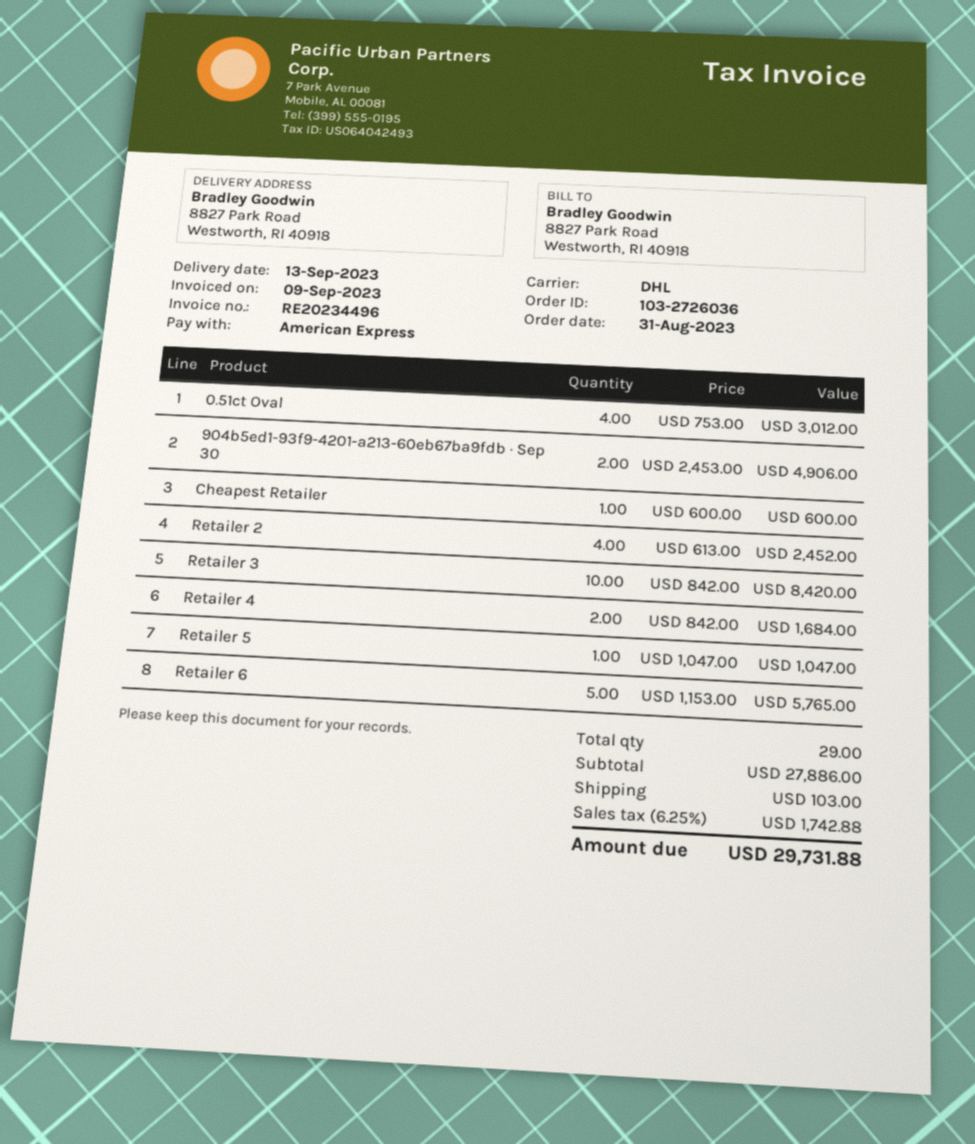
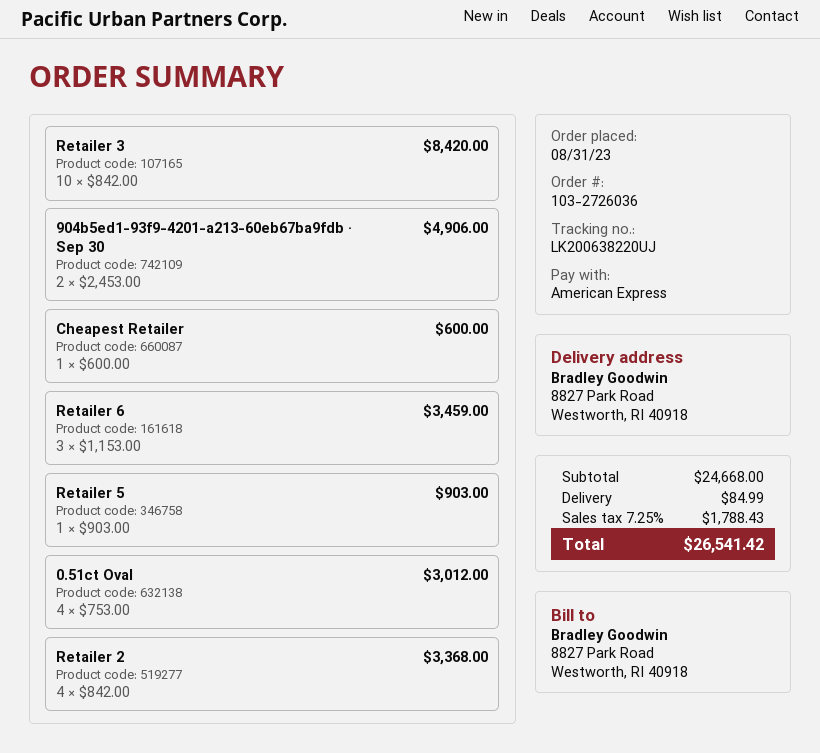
Retailer 2: 4 x 613.00 = 2452.00 -> 4 x 842.00 = 3368.00
Retailer 4: 2 x 842.00 = 1684.00 -> none
Retailer 5: 1 x 1047.00 = 1047.00 -> 1 x 903.00 = 903.00
Retailer 6: 5 x 1153.00 = 5765.00 -> 3 x 1153.00 = 3459.00
subtotal: 27886.00 -> 24668.00
shipping: 103.00 -> 84.99
tax: 6.25% = 1742.88 -> 7.25% = 1788.43
total: 29731.88 -> 26541.42

